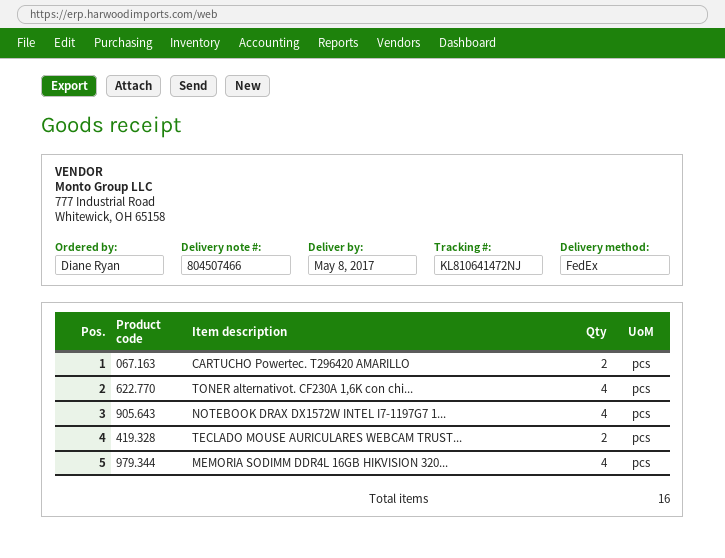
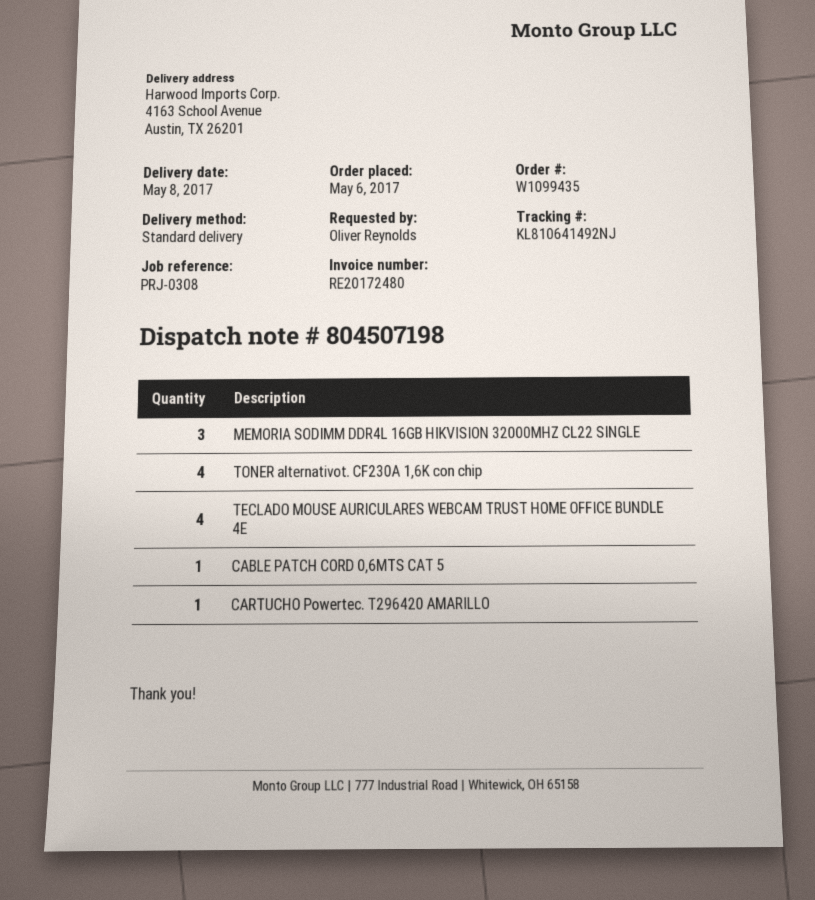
delivery note number: 804507466 -> 804507198
ordered by: Diane Ryan -> Oliver Reynolds
shipping method: FedEx -> standard
tracking number: KL810641472NJ -> KL810641492NJ
CARTUCHO Powertec. T296420 AMARILLO: 2 -> 1
NOTEBOOK DRAX DX1572W INTEL I7-1197G7 1...: 4 -> none
TECLADO MOUSE AURICULARES WEBCAM TRUST...: 2 -> 4
MEMORIA SODIMM DDR4L 16GB HIKVISION 320...: 4 -> 3
CABLE PATCH CORD 0,6MTS CAT 5: none -> 1

